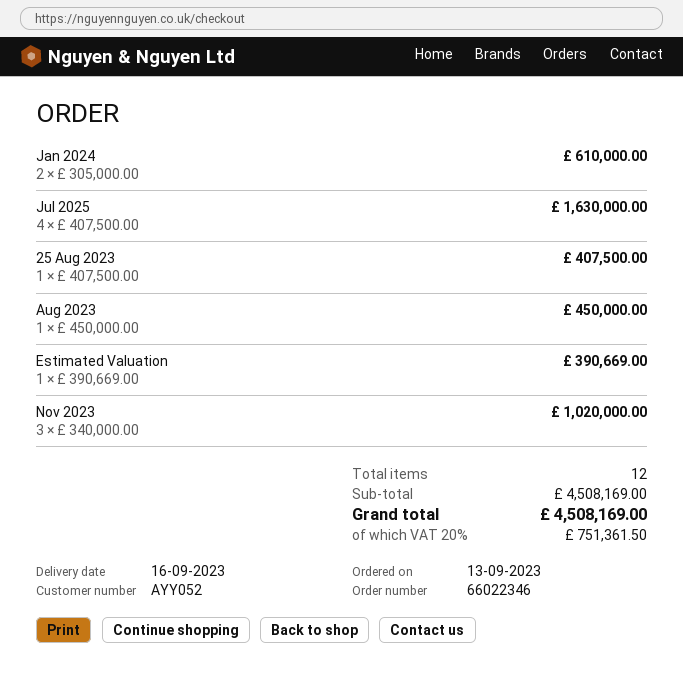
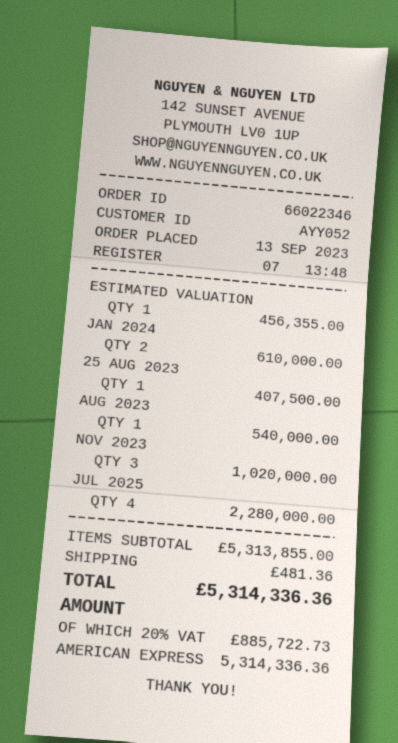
Jul 2025: 4 for 1630000.00 -> 4 for 2280000.00
Aug 2023: 1 for 450000.00 -> 1 for 540000.00
Estimated Valuation: 1 for 390669.00 -> 1 for 456355.00
subtotal: 4508169.00 -> 5313855.00
shipping: none -> 481.36
tax: 20% = 751361.50 -> 20% = 885722.73
total: 4508169.00 -> 5314336.36

